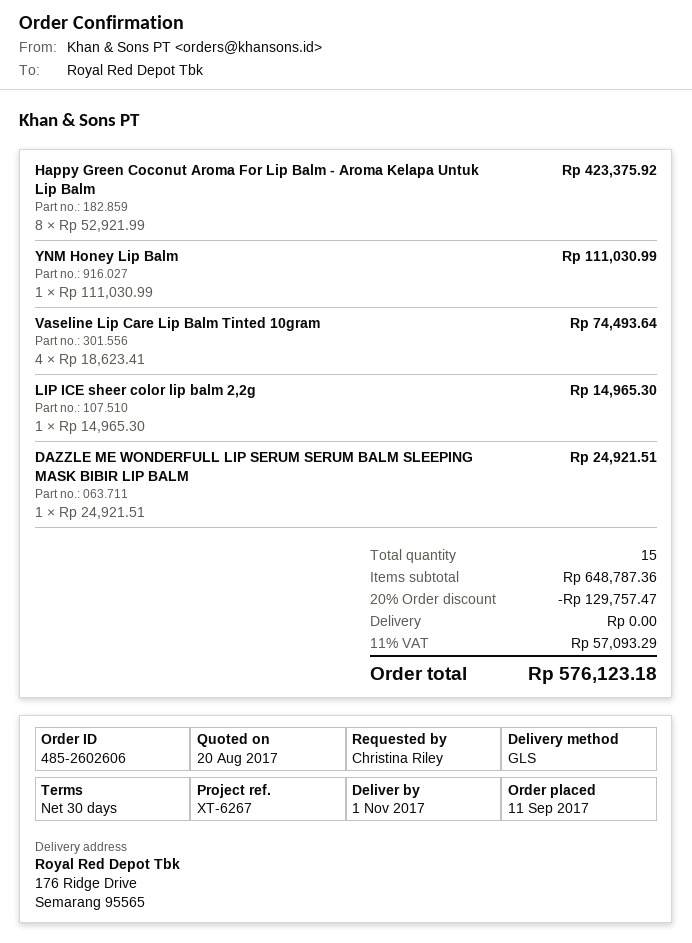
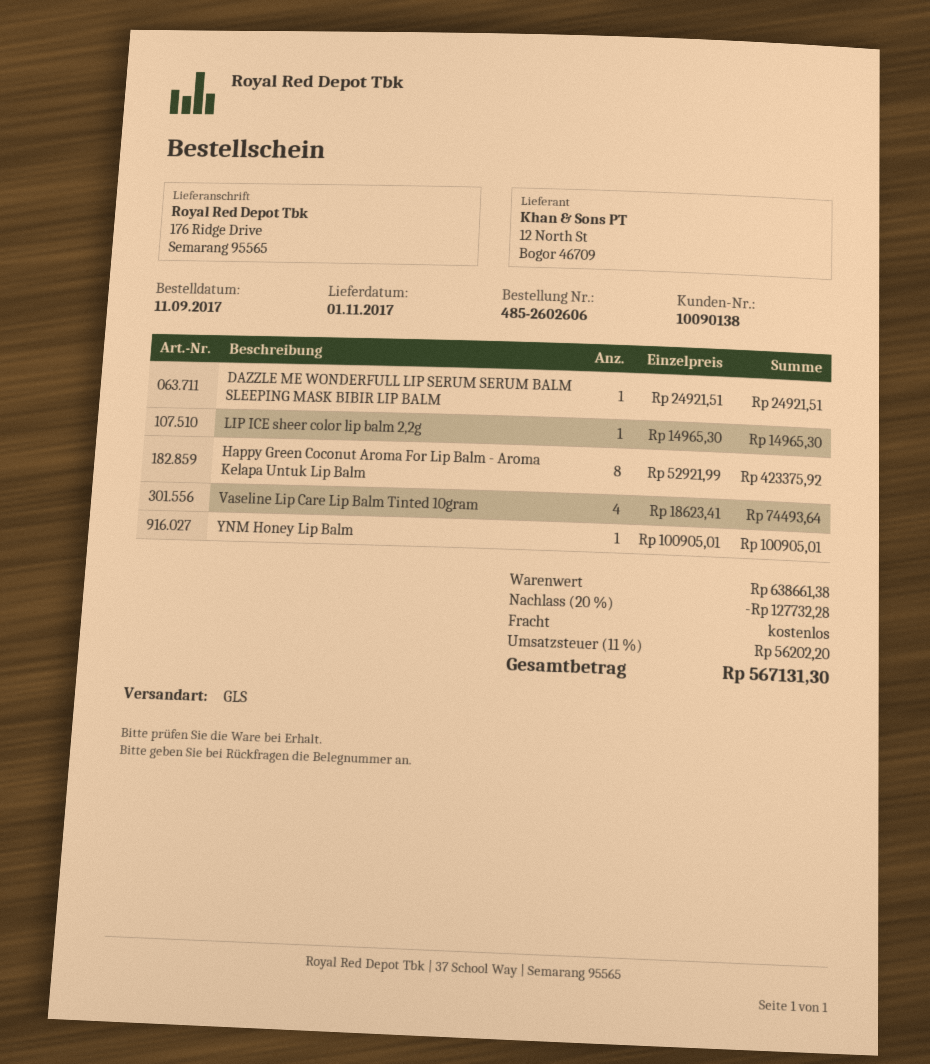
YNM Honey Lip Balm: 1 x 111030.99 = 111030.99 -> 1 x 100905.01 = 100905.01
subtotal: 648787.36 -> 638661.38
discount: 20% = 129757.47 -> 20% = 127732.28
tax: 11% = 57093.29 -> 11% = 56202.20
total: 576123.18 -> 567131.30

